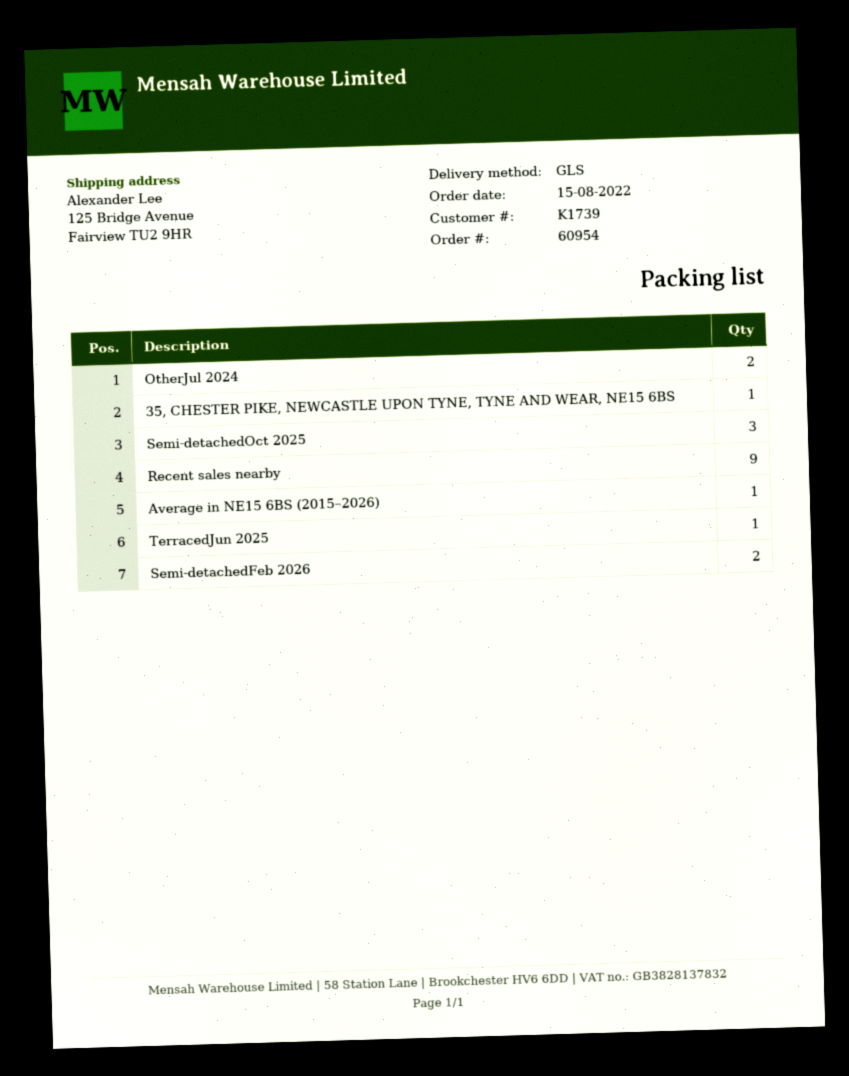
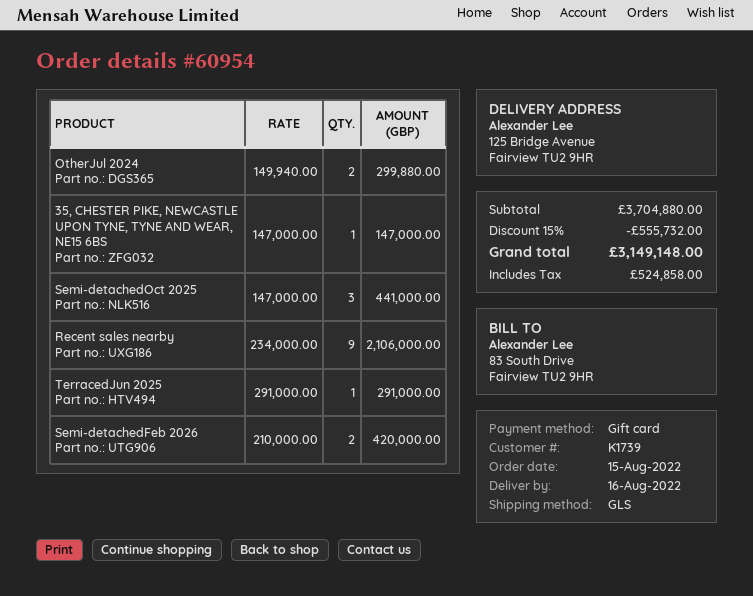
Average in NE15 6BS (2015–2026): 1 -> none

